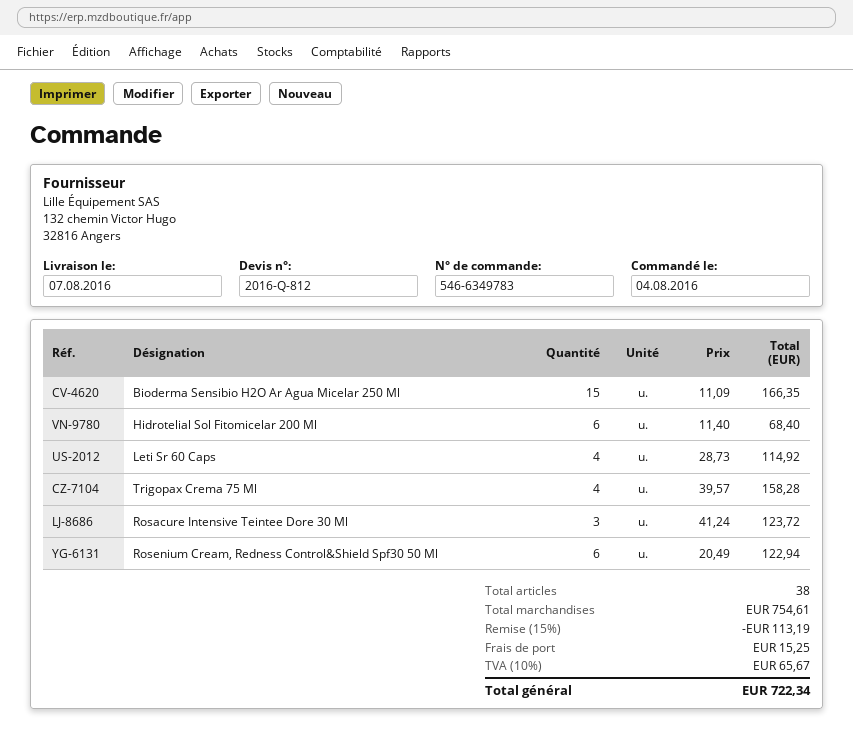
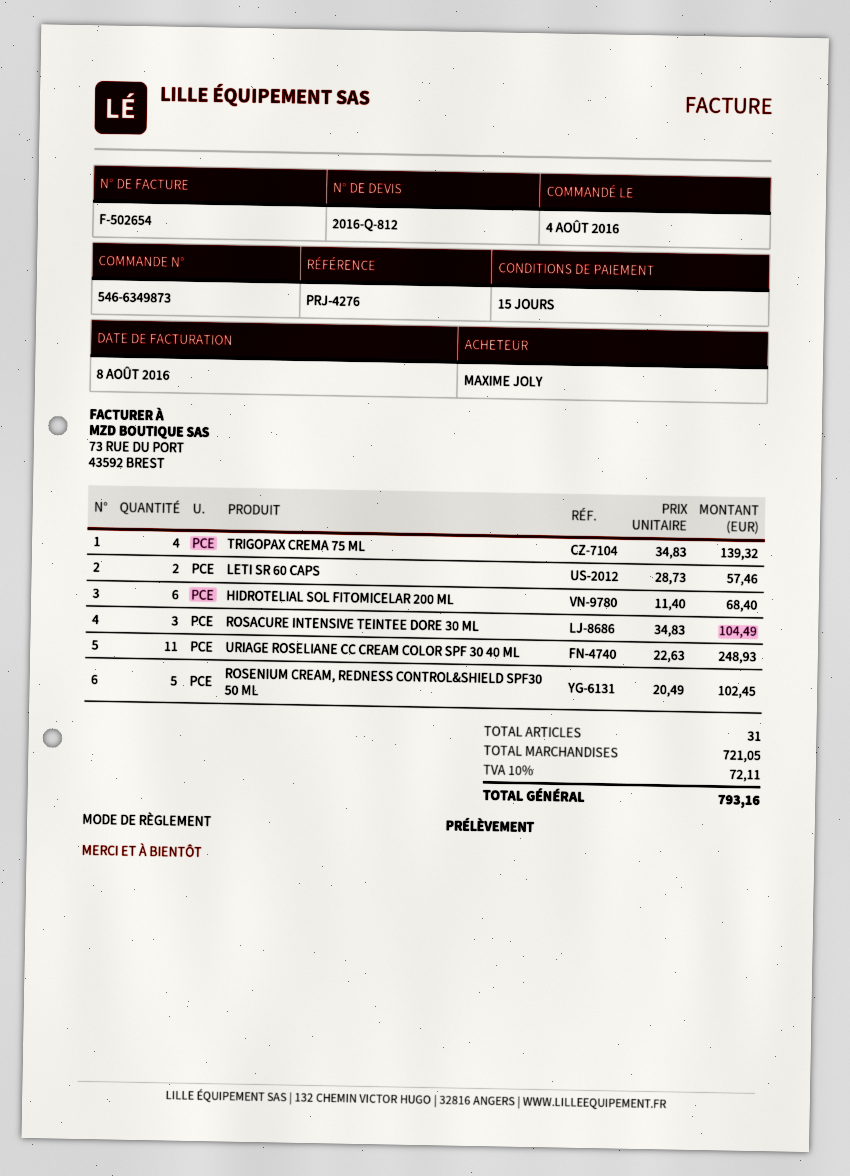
order number: 546-6349783 -> 546-6349873
Bioderma Sensibio H2O Ar Agua Micelar 250 Ml: 15 x 11.09 = 166.35 -> none
Leti Sr 60 Caps: 4 x 28.73 = 114.92 -> 2 x 28.73 = 57.46
Trigopax Crema 75 Ml: 4 x 39.57 = 158.28 -> 4 x 34.83 = 139.32
Rosacure Intensive Teintee Dore 30 Ml: 3 x 41.24 = 123.72 -> 3 x 34.83 = 104.49
Rosenium Cream, Redness Control&Shield Spf30 50 Ml: 6 x 20.49 = 122.94 -> 5 x 20.49 = 102.45
URIAGE ROSELIANE CC CREAM COLOR SPF 30 40 ML: none -> 11 x 22.63 = 248.93
total quantity: 38 -> 31
subtotal: 754.61 -> 721.05
discount: 15% = 113.19 -> none
shipping: 15.25 -> none
tax: 10% = 65.67 -> 10% = 72.11
total: 722.34 -> 793.16

